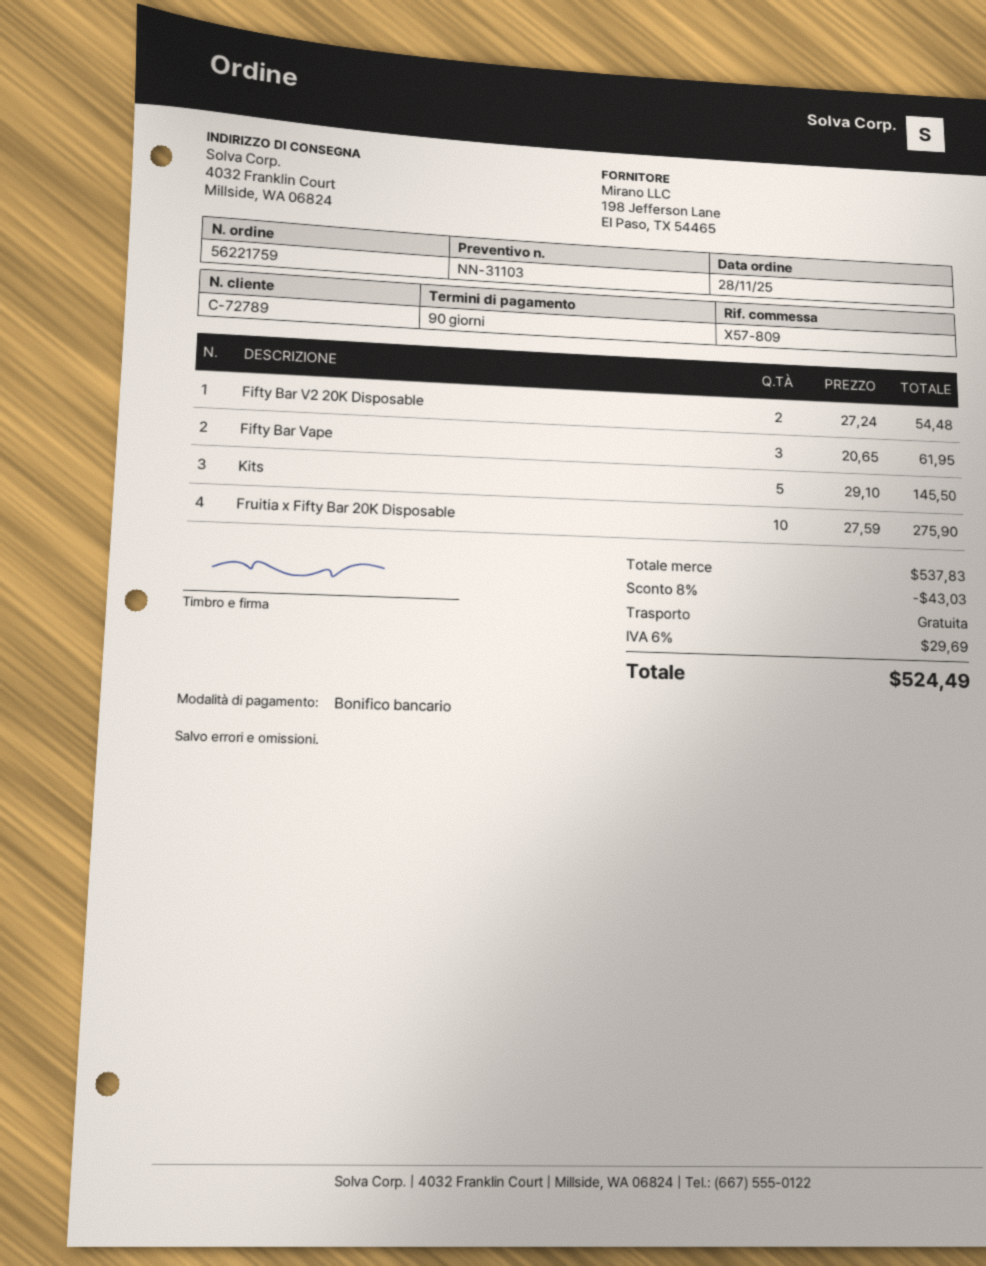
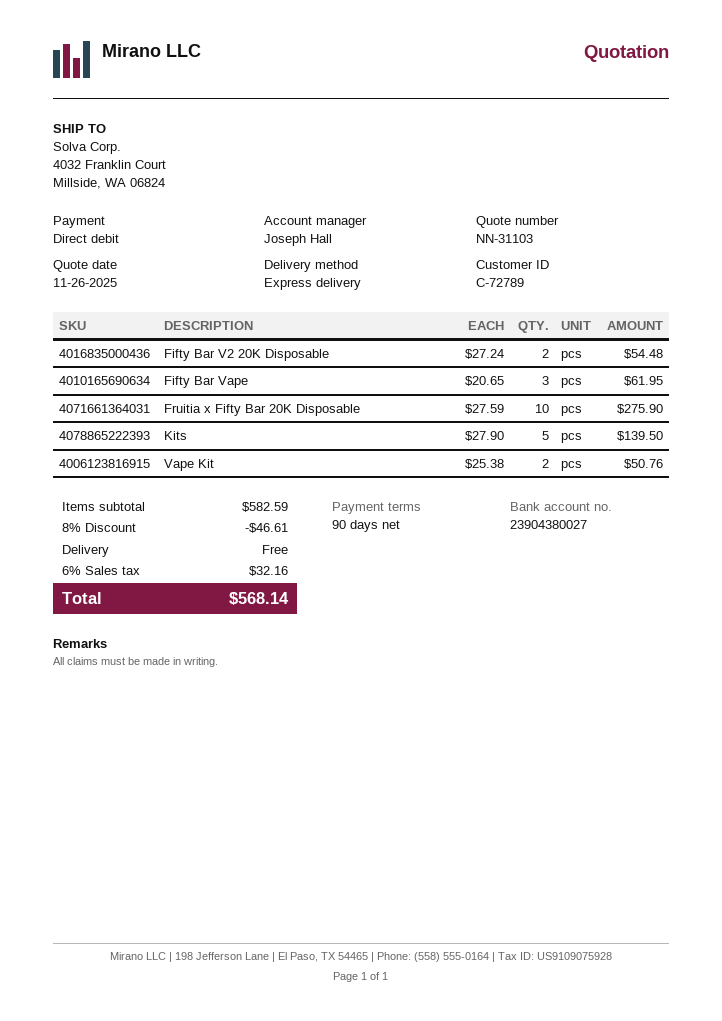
payment method: bank transfer -> direct debit
Kits: 5 x 29.10 = 145.50 -> 5 x 27.90 = 139.50
Vape Kit: none -> 2 x 25.38 = 50.76
subtotal: 537.83 -> 582.59
discount: 8% = 43.03 -> 8% = 46.61
tax: 6% = 29.69 -> 6% = 32.16
total: 524.49 -> 568.14

